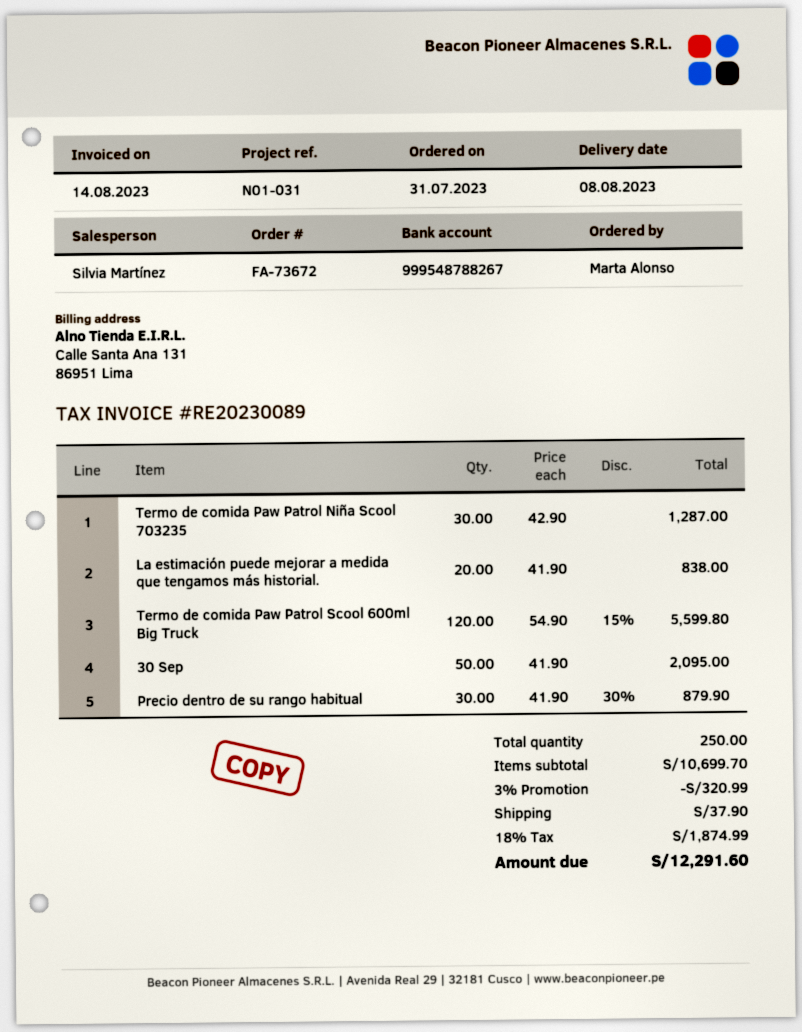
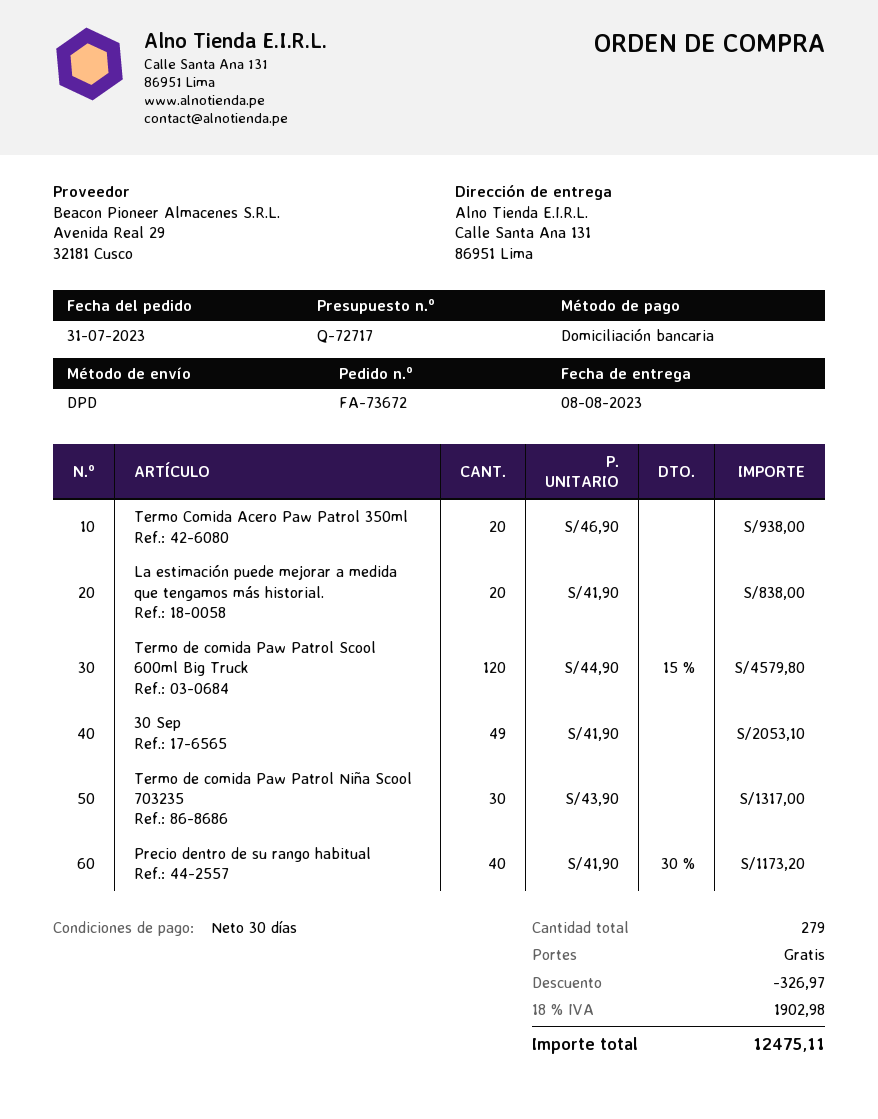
Termo de comida Paw Patrol Niña Scool 703235: 30 x 42.90 = 1287.00 -> 30 x 43.90 = 1317.00
Termo de comida Paw Patrol Scool 600ml Big Truck: 120 x 54.90 - 15% = 5599.80 -> 120 x 44.90 - 15% = 4579.80
30 Sep: 50 x 41.90 = 2095.00 -> 49 x 41.90 = 2053.10
Precio dentro de su rango habitual: 30 x 41.90 - 30% = 879.90 -> 40 x 41.90 - 30% = 1173.20
Termo Comida Acero Paw Patrol 350ml: none -> 20 x 46.90 = 938.00
total quantity: 250 -> 279
discount: 320.99 -> 326.97
shipping: 37.90 -> 0.00
tax: 18% = 1874.99 -> 18% = 1902.98
total: 12291.60 -> 12475.11

